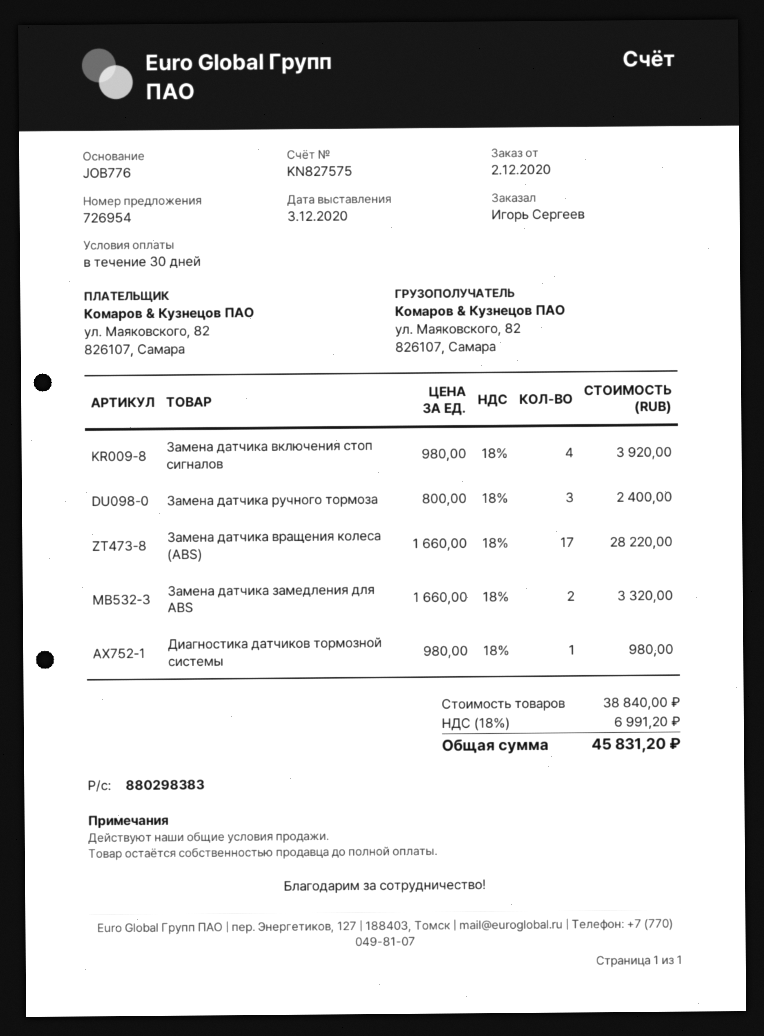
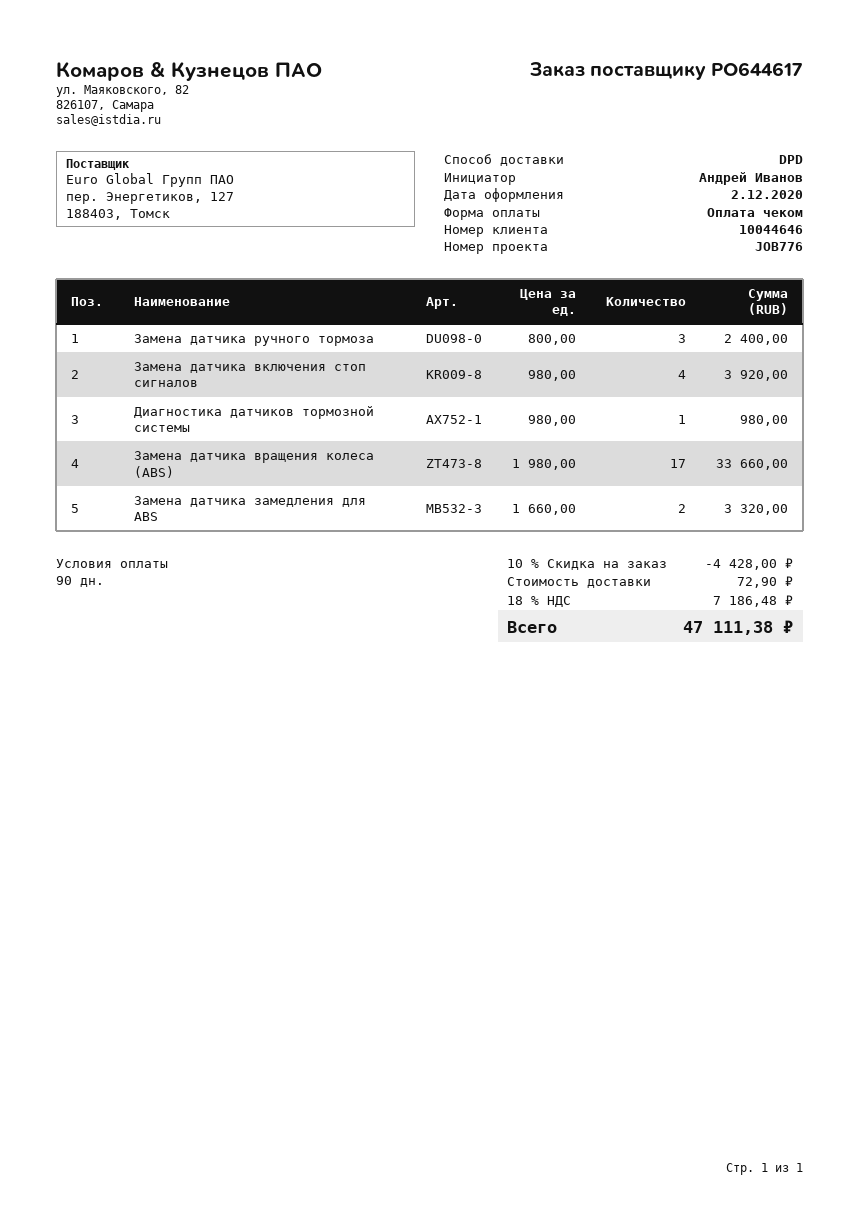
payment terms: 30 days -> 90 days
ordered by: Игорь Сергеев -> Андрей Иванов
Замена датчика вращения колеса (ABS): 17 x 1660.00 = 28220.00 -> 17 x 1980.00 = 33660.00
discount: none -> 10% = 4428.00
shipping: none -> 72.90
tax: 18% = 6991.20 -> 18% = 7186.48
total: 45831.20 -> 47111.38

